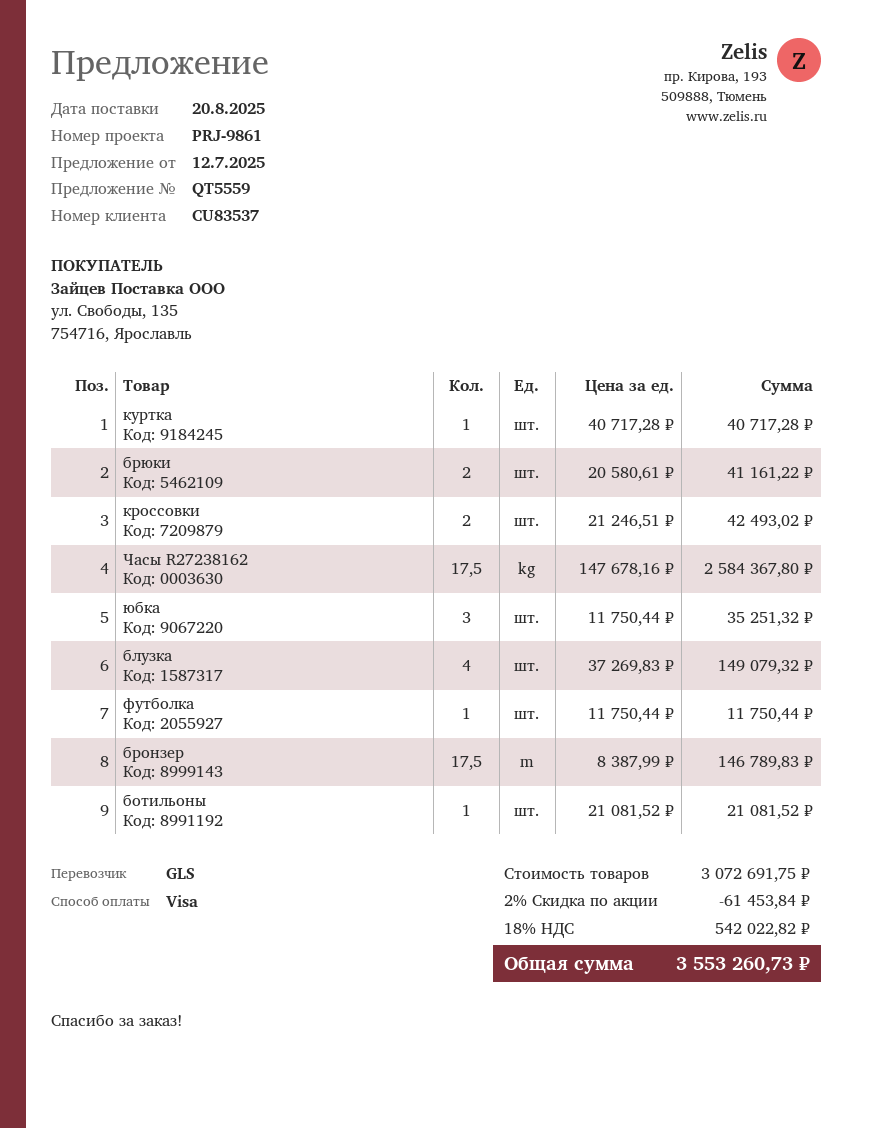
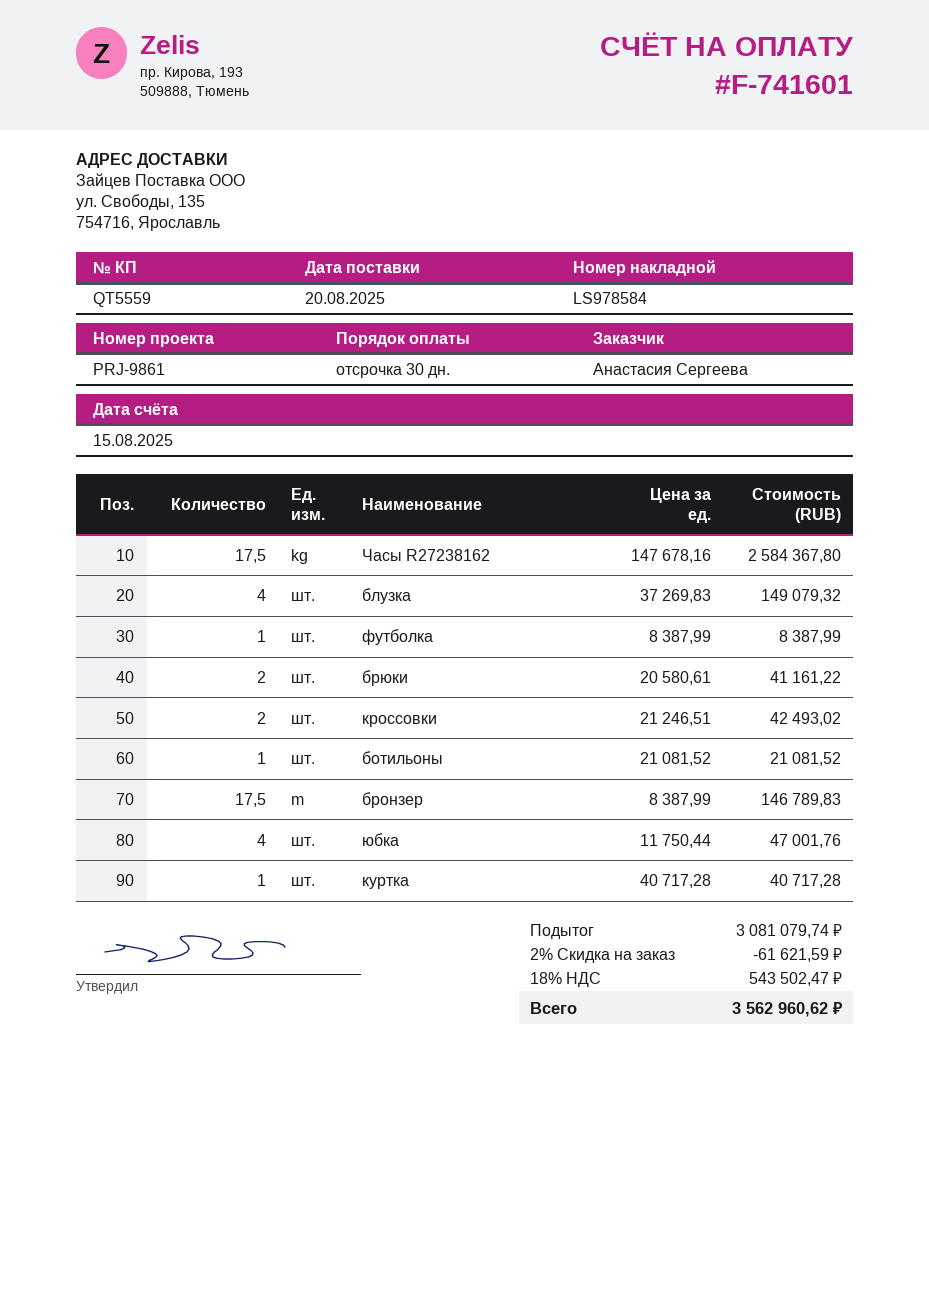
юбка: 3 x 11750.44 = 35251.32 -> 4 x 11750.44 = 47001.76
футболка: 1 x 11750.44 = 11750.44 -> 1 x 8387.99 = 8387.99
subtotal: 3072691.75 -> 3081079.74
discount: 2% = 61453.84 -> 2% = 61621.59
tax: 18% = 542022.82 -> 18% = 543502.47
total: 3553260.73 -> 3562960.62

